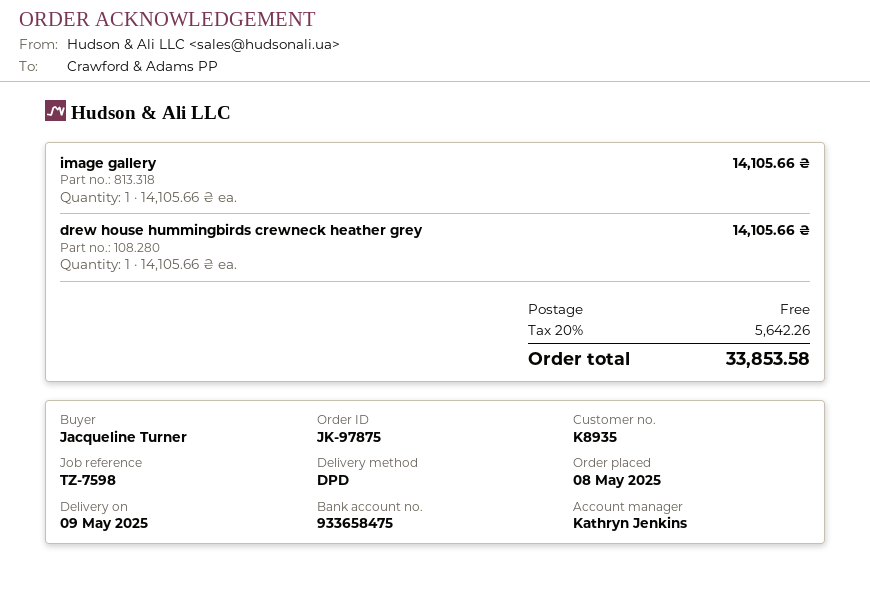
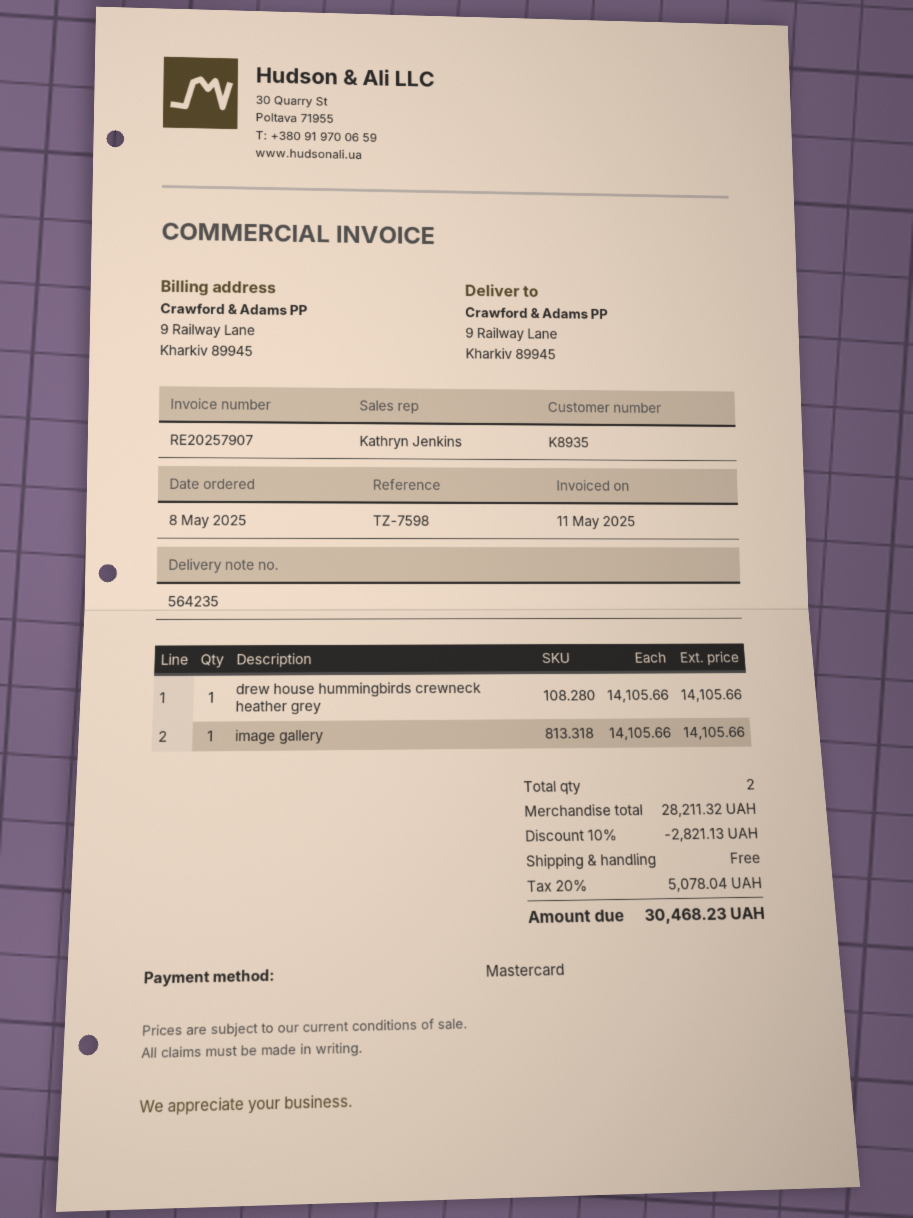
discount: none -> 10% = 2821.13
tax: 20% = 5642.26 -> 20% = 5078.04
total: 33853.58 -> 30468.23

